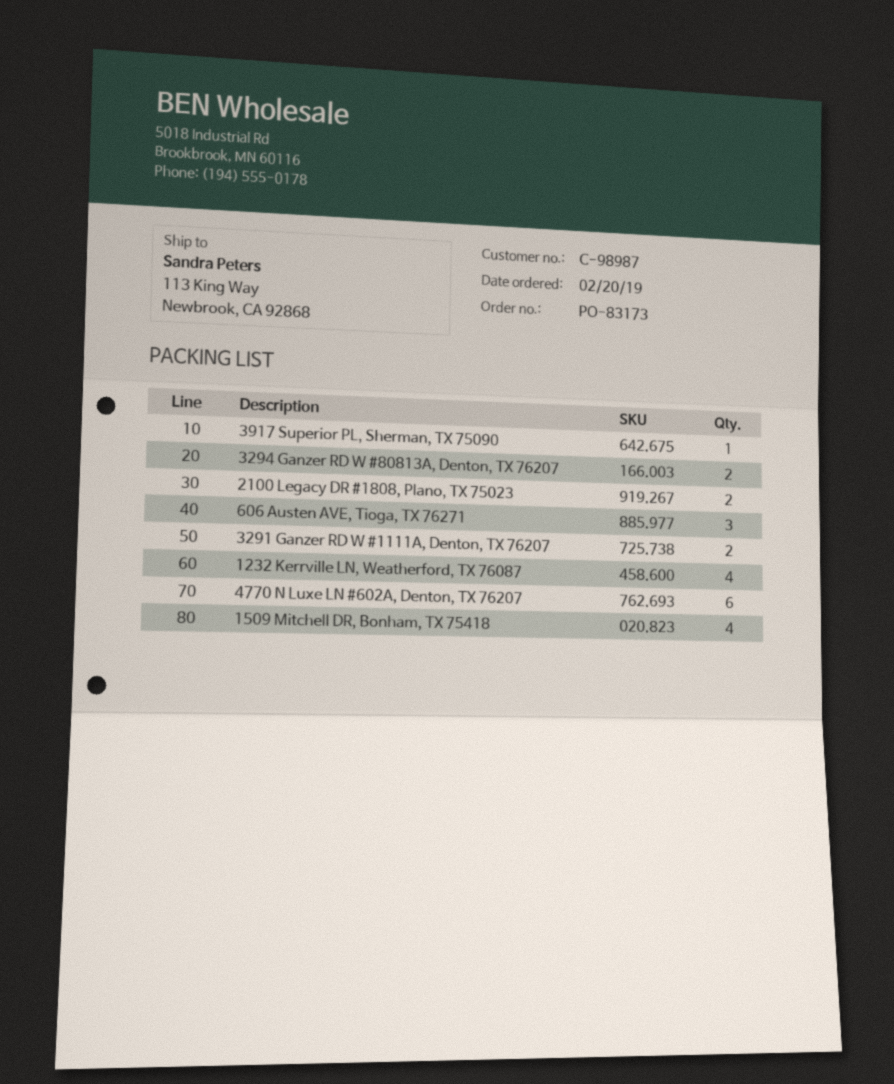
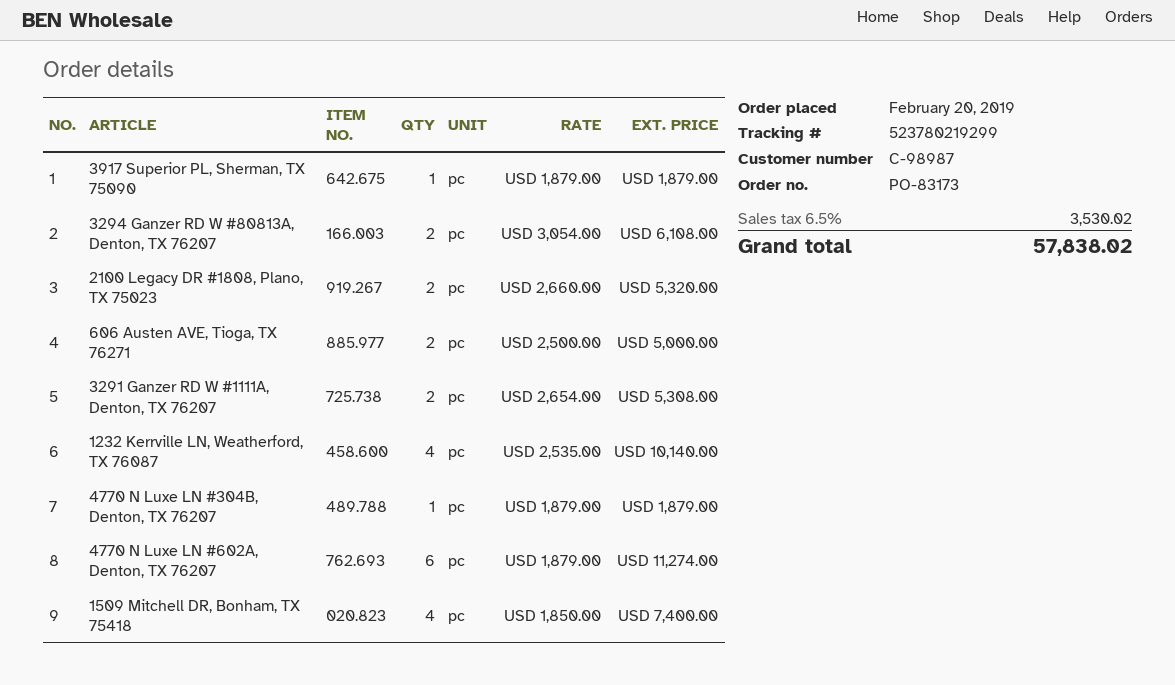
606 Austen AVE, Tioga, TX 76271: 3 -> 2
4770 N Luxe LN #304B, Denton, TX 76207: none -> 1

